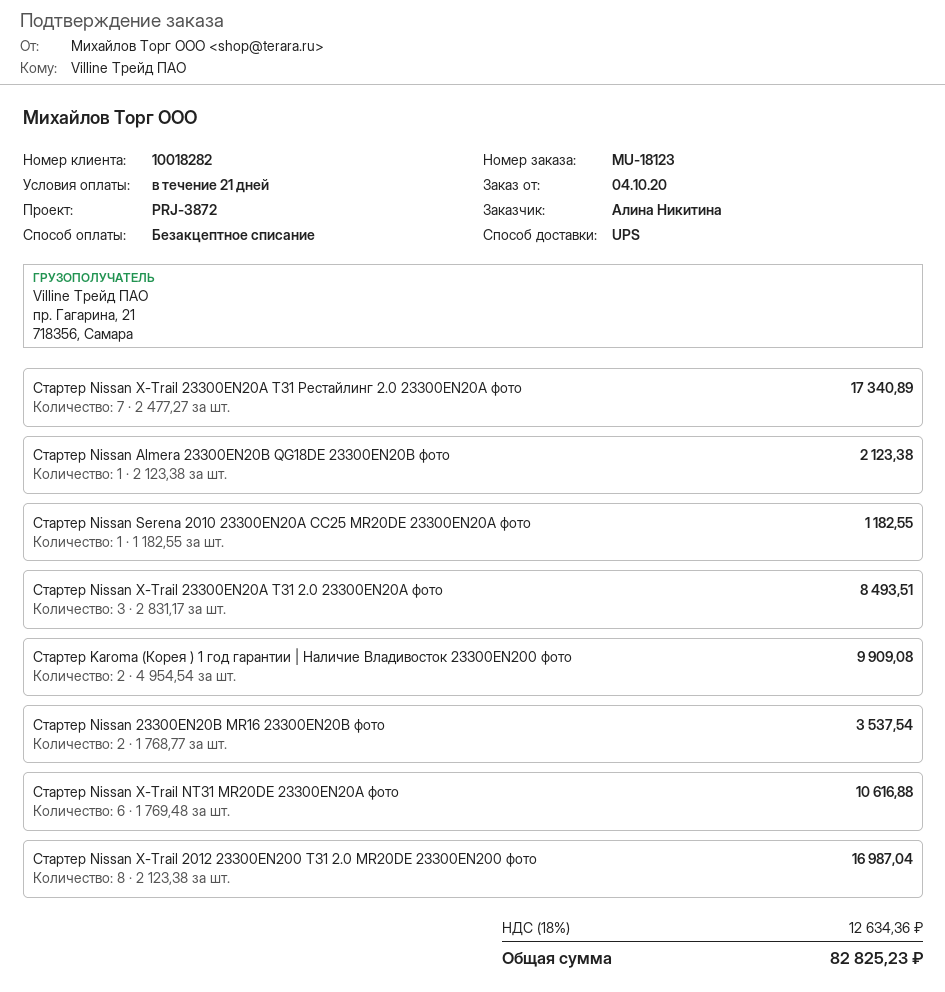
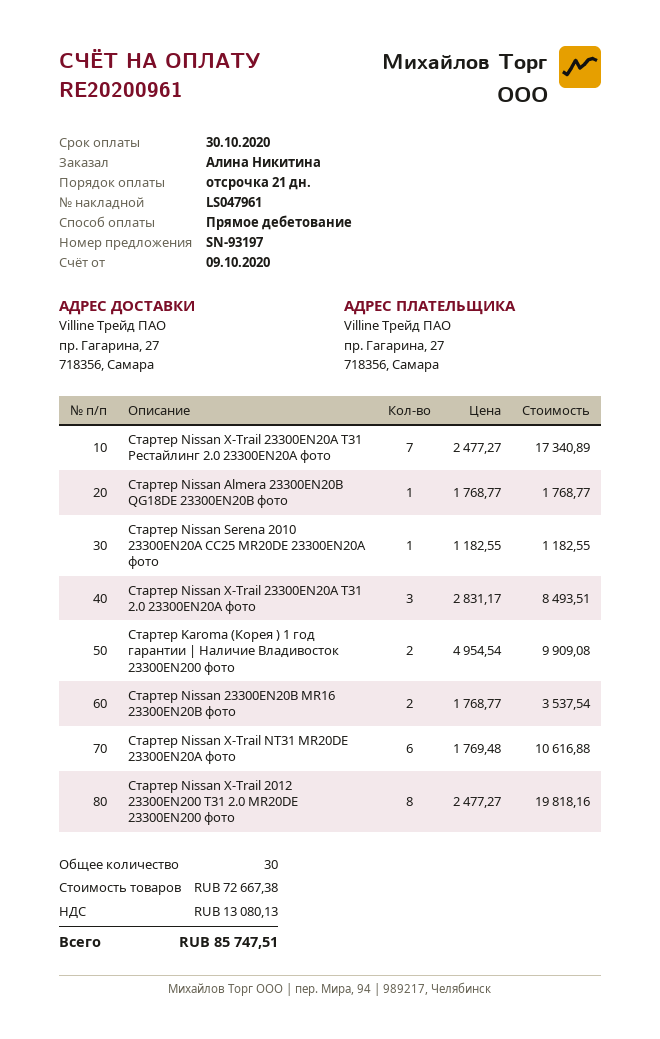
ship to: пр. Гагарина, 21, 718356, Самара -> пр. Гагарина, 27, 718356, Самара
Стартер Nissan Almera 23300EN20B QG18DE 23300EN20B фото: 1 x 2123.38 = 2123.38 -> 1 x 1768.77 = 1768.77
Стартер Nissan X-Trail 2012 23300EN200 Т31 2.0 MR20DE 23300EN200 фото: 8 x 2123.38 = 16987.04 -> 8 x 2477.27 = 19818.16
tax: 12634.36 -> 13080.13
total: 82825.23 -> 85747.51

